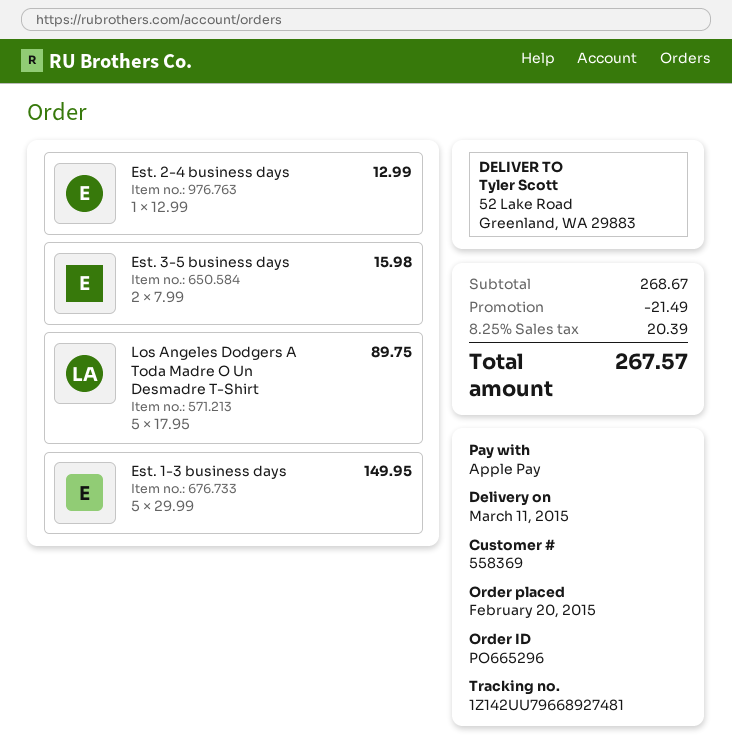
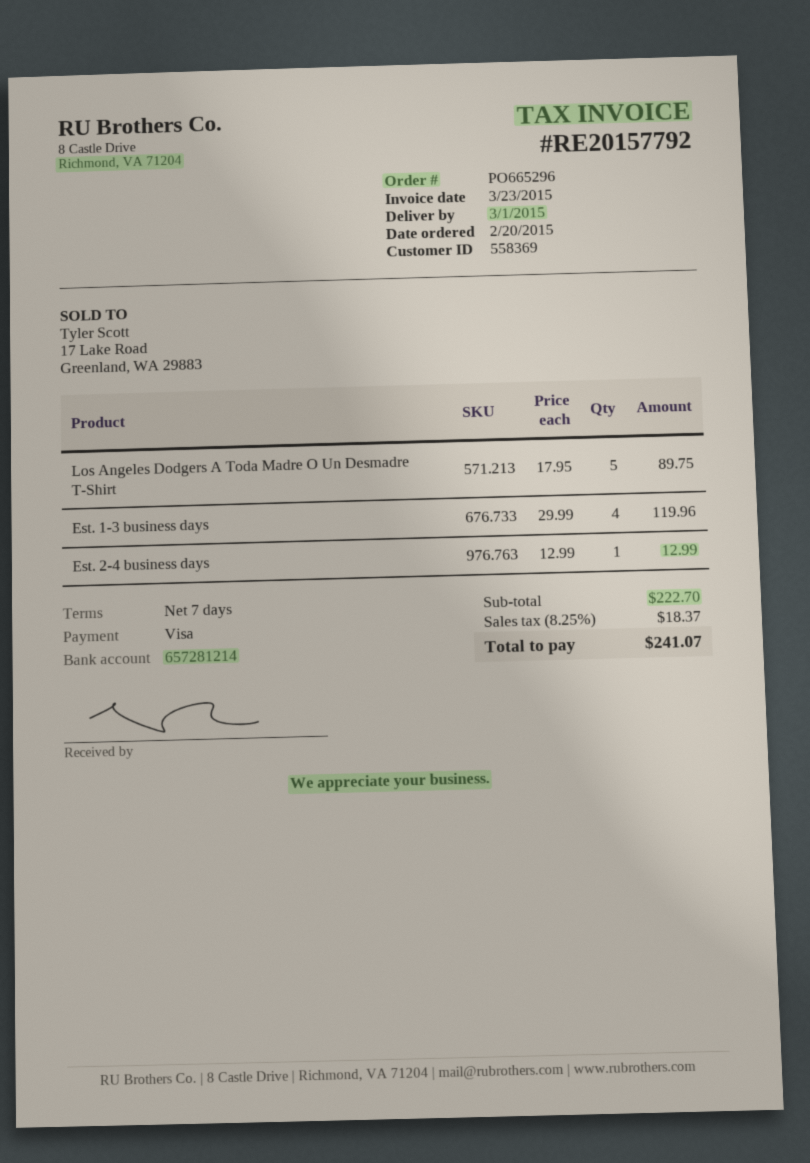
delivery date: 2015-03-11 -> 2015-03-01
payment method: Apple Pay -> Visa
Est. 3-5 business days: 2 x 7.99 = 15.98 -> none
Est. 1-3 business days: 5 x 29.99 = 149.95 -> 4 x 29.99 = 119.96
subtotal: 268.67 -> 222.70
discount: 21.49 -> none
tax: 8.25% = 20.39 -> 8.25% = 18.37
total: 267.57 -> 241.07

